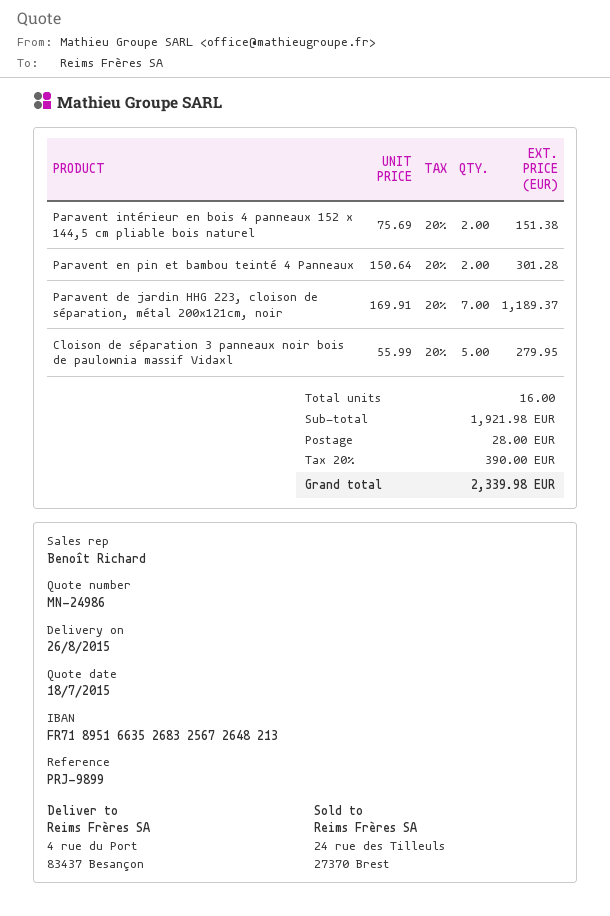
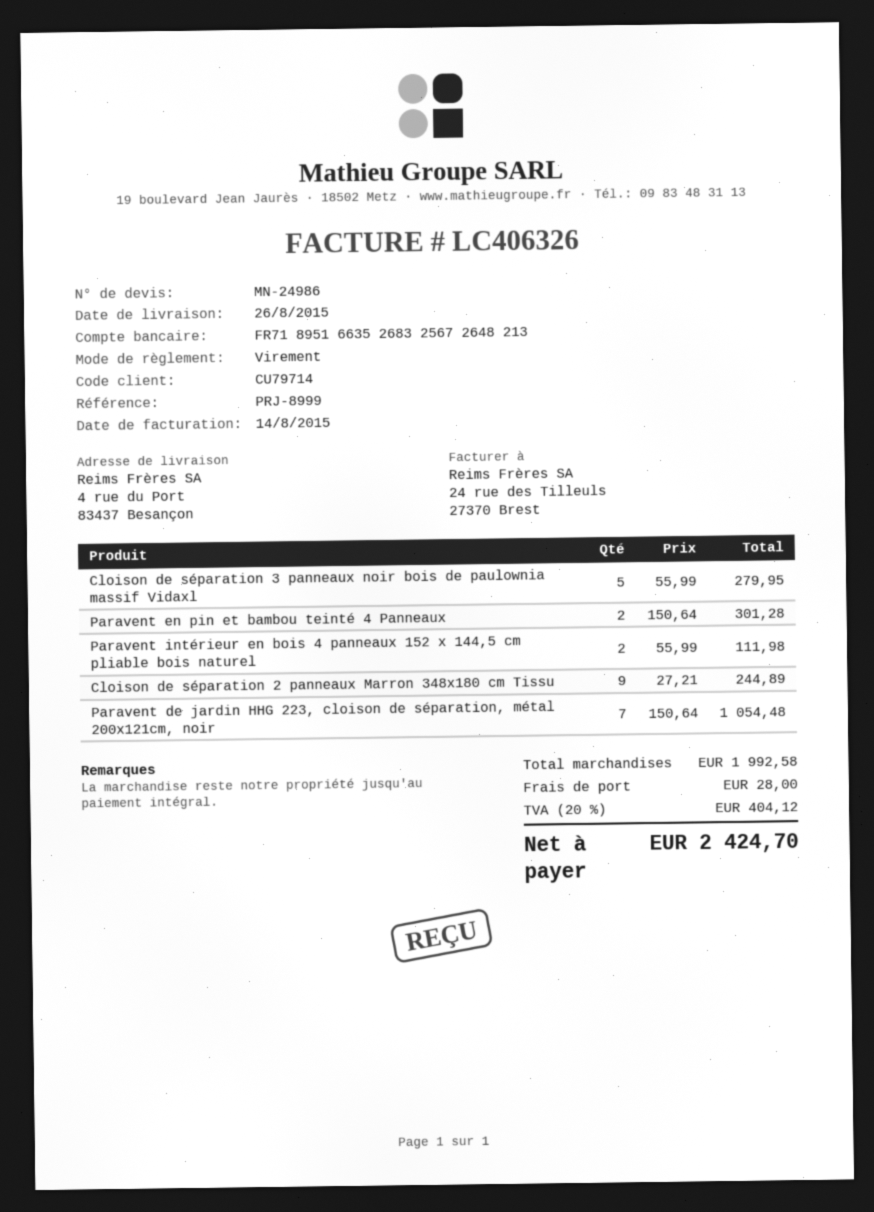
reference: PRJ-9899 -> PRJ-8999
Paravent intérieur en bois 4 panneaux 152 x 144,5 cm pliable bois naturel: 2 x 75.69 = 151.38 -> 2 x 55.99 = 111.98
Paravent de jardin HHG 223, cloison de séparation, métal 200x121cm, noir: 7 x 169.91 = 1189.37 -> 7 x 150.64 = 1054.48
Cloison de séparation 2 panneaux Marron 348x180 cm Tissu: none -> 9 x 27.21 = 244.89
subtotal: 1921.98 -> 1992.58
tax: 20% = 390.00 -> 20% = 404.12
total: 2339.98 -> 2424.70

